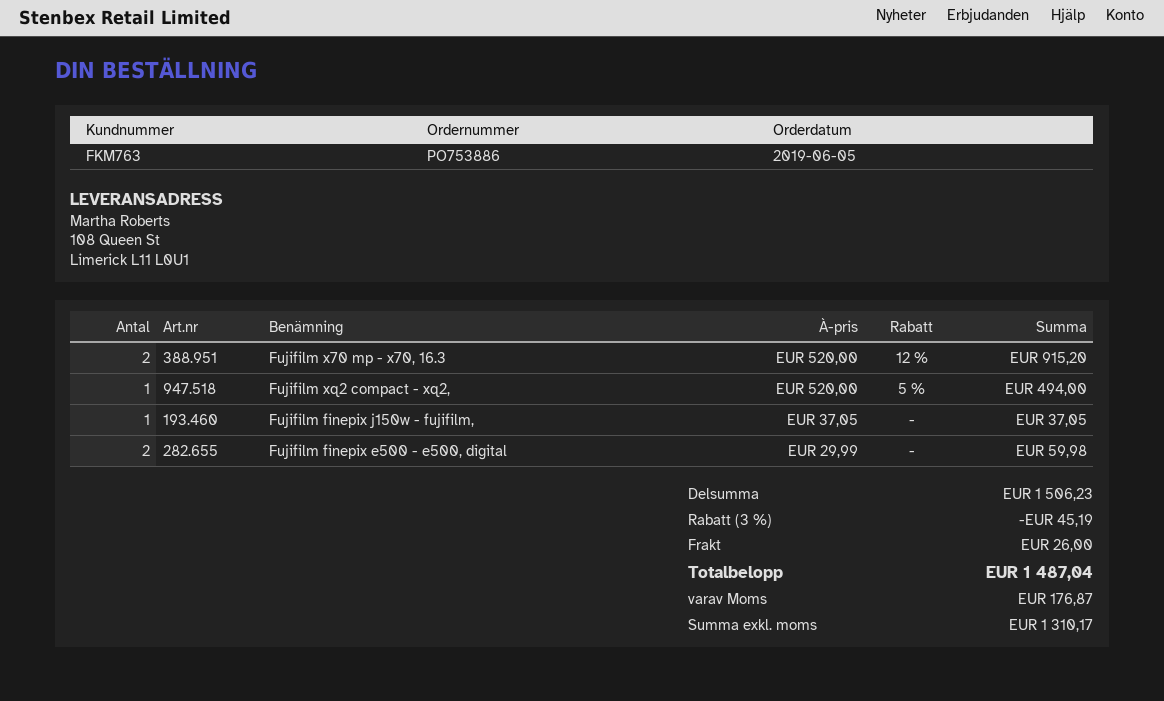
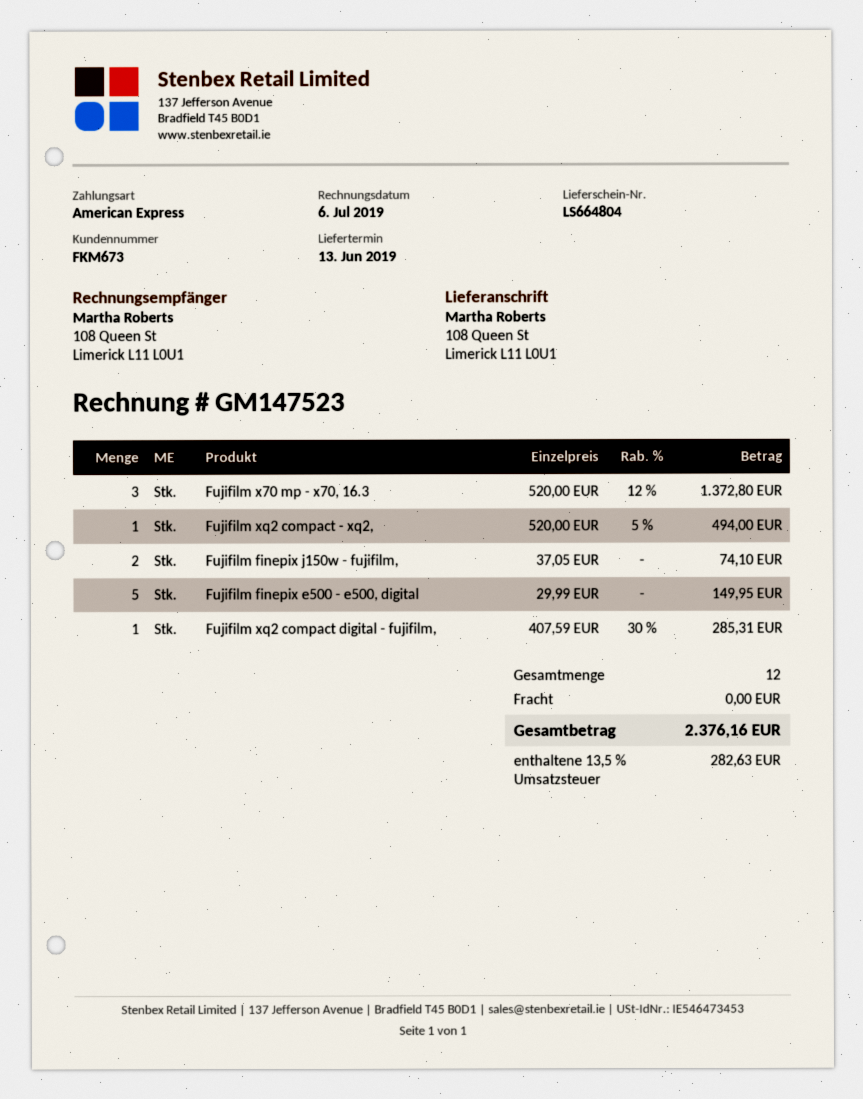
customer number: FKM763 -> FKM673
Fujifilm x70 mp - x70, 16.3: 2 x 520.00 - 12% = 915.20 -> 3 x 520.00 - 12% = 1372.80
Fujifilm finepix j150w - fujifilm,: 1 x 37.05 = 37.05 -> 2 x 37.05 = 74.10
Fujifilm finepix e500 - e500, digital: 2 x 29.99 = 59.98 -> 5 x 29.99 = 149.95
Fujifilm xq2 compact digital - fujifilm,: none -> 1 x 407.59 - 30% = 285.31
discount: 3% = 45.19 -> none
shipping: 26.00 -> 0.00
tax: 176.87 -> 282.63
total: 1487.04 -> 2376.16

